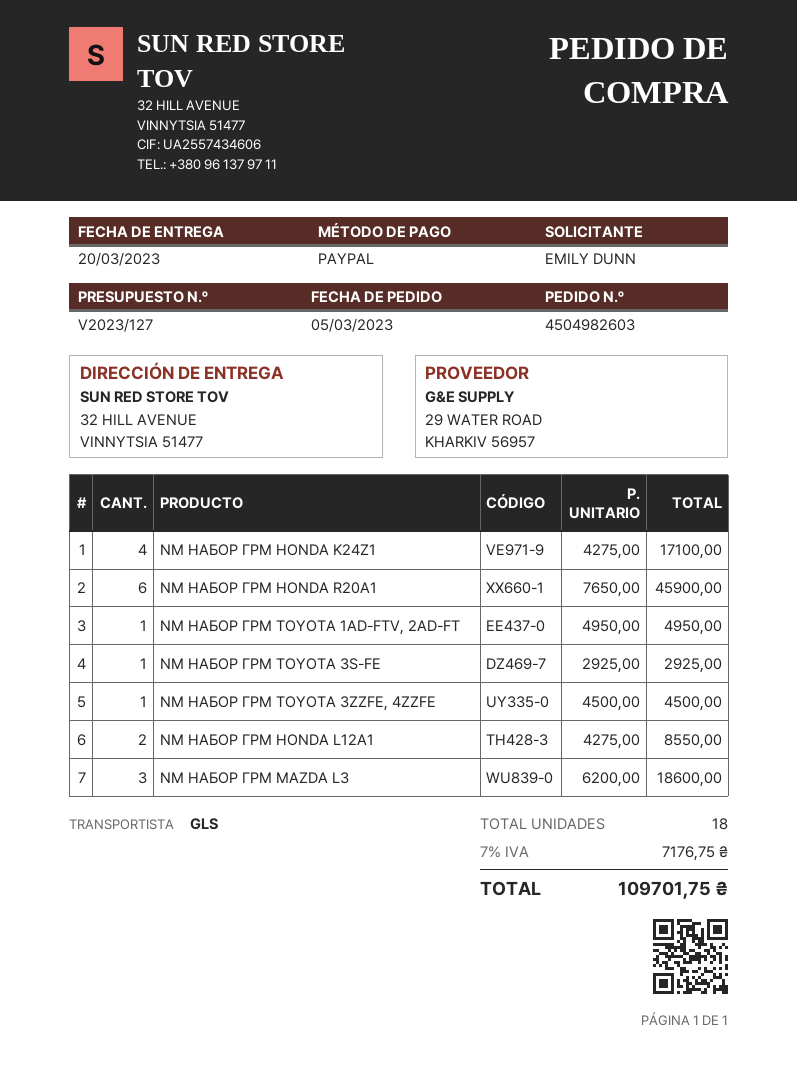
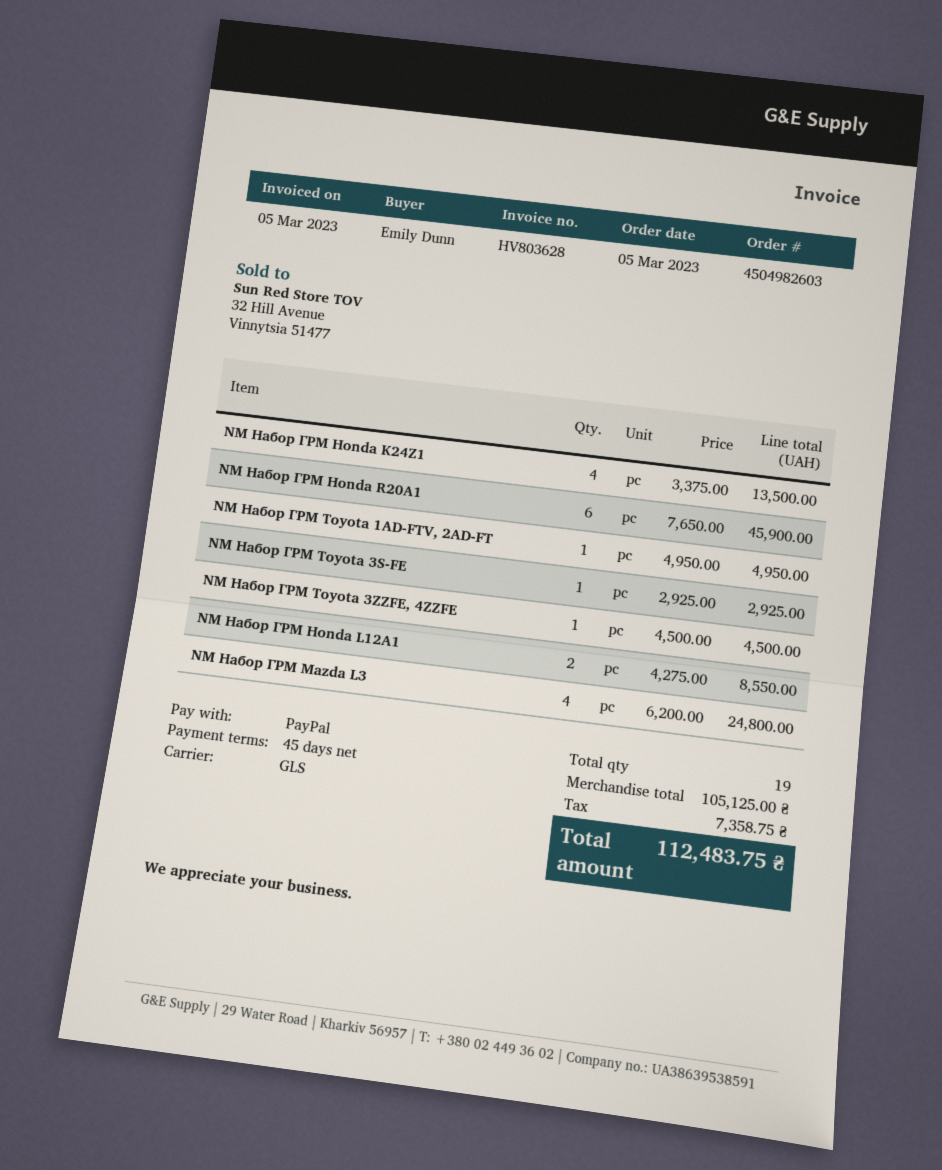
NM НАБОР ГРМ HONDA K24Z1: 4 x 4275.00 = 17100.00 -> 4 x 3375.00 = 13500.00
NM НАБОР ГРМ MAZDA L3: 3 x 6200.00 = 18600.00 -> 4 x 6200.00 = 24800.00
total quantity: 18 -> 19
tax: 7176.75 -> 7358.75
total: 109701.75 -> 112483.75

